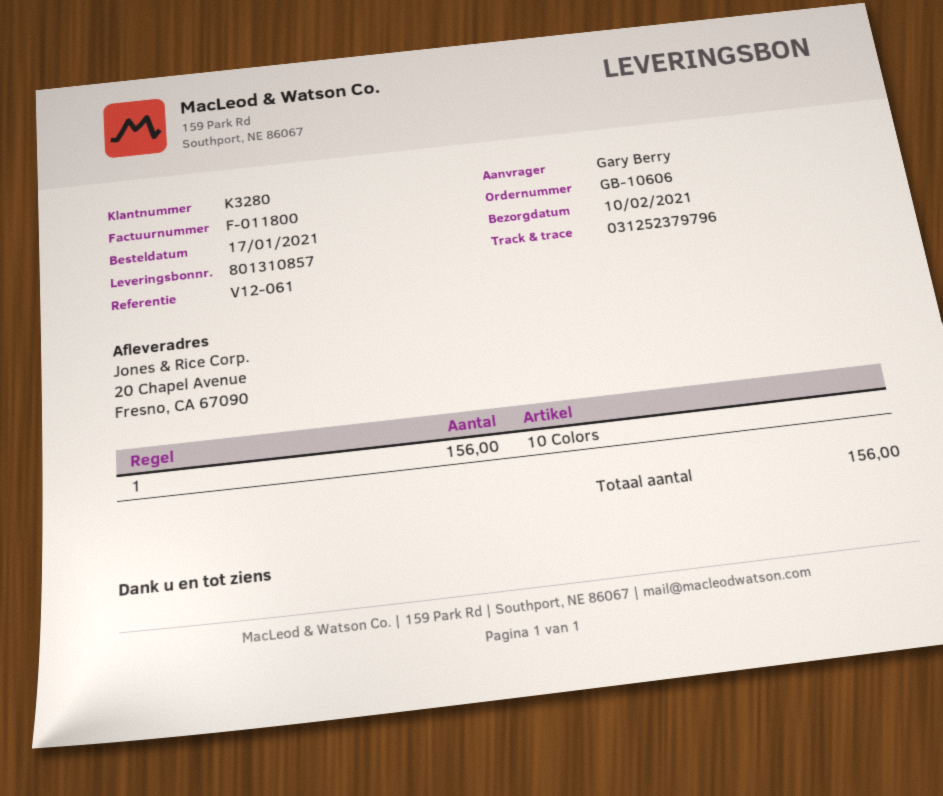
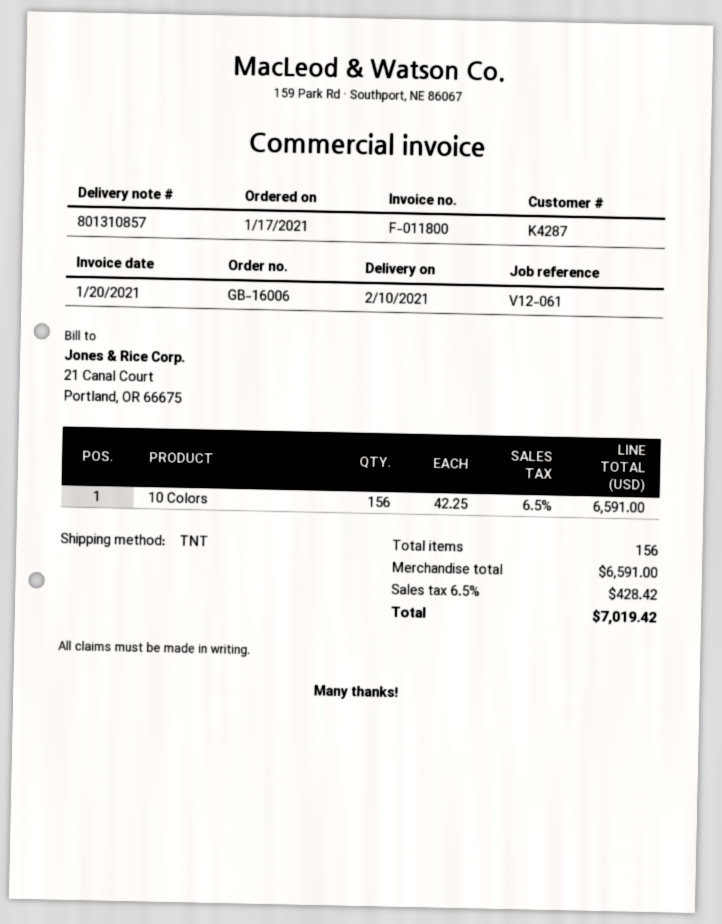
order number: GB-10606 -> GB-16006
customer number: K3280 -> K4287

